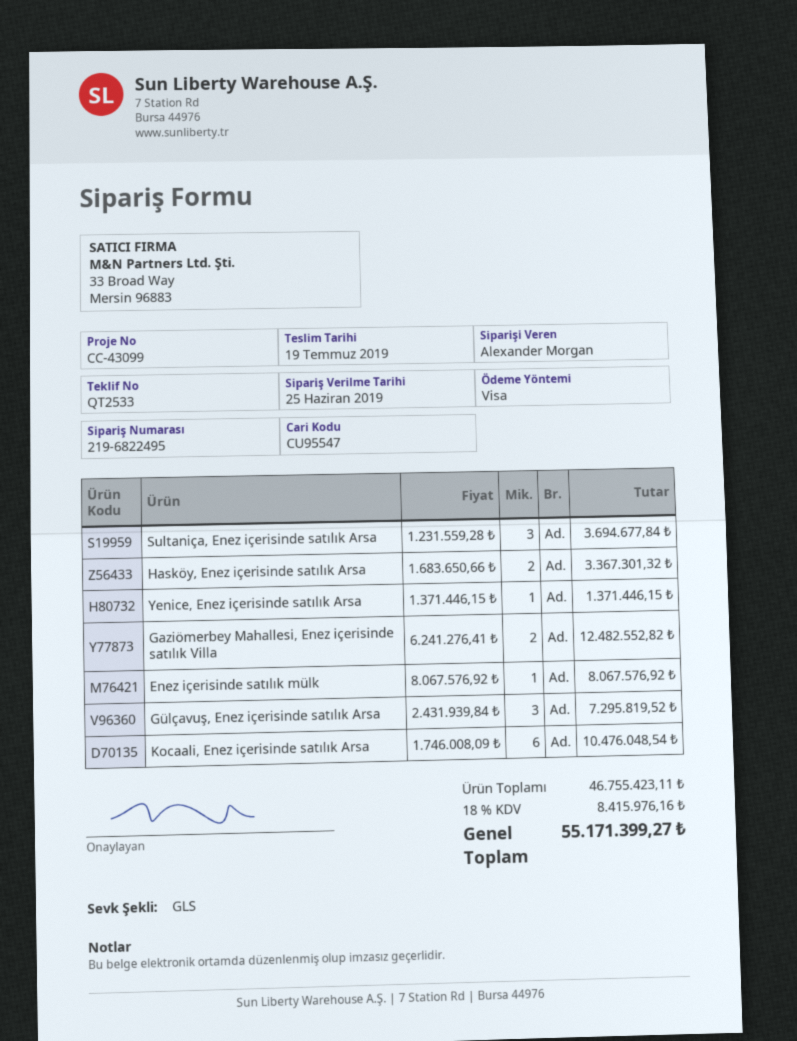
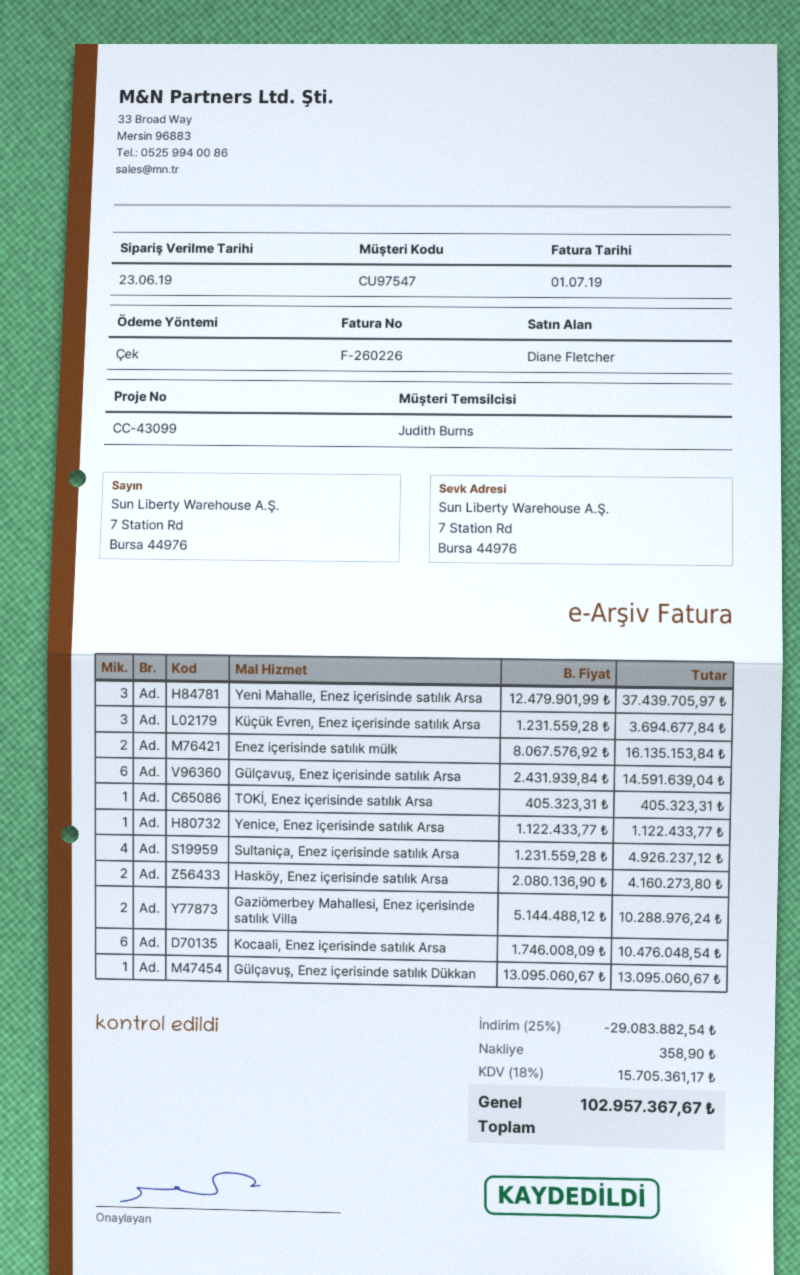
order date: 2019-06-25 -> 2019-06-23
customer number: CU95547 -> CU97547
ordered by: Alexander Morgan -> Diane Fletcher
payment method: Visa -> cheque
Sultaniça, Enez içerisinde satılık Arsa: 3 x 1231559.28 = 3694677.84 -> 4 x 1231559.28 = 4926237.12
Hasköy, Enez içerisinde satılık Arsa: 2 x 1683650.66 = 3367301.32 -> 2 x 2080136.90 = 4160273.80
Yenice, Enez içerisinde satılık Arsa: 1 x 1371446.15 = 1371446.15 -> 1 x 1122433.77 = 1122433.77
Gaziömerbey Mahallesi, Enez içerisinde satılık Villa: 2 x 6241276.41 = 12482552.82 -> 2 x 5144488.12 = 10288976.24
Enez içerisinde satılık mülk: 1 x 8067576.92 = 8067576.92 -> 2 x 8067576.92 = 16135153.84
Gülçavuş, Enez içerisinde satılık Arsa: 3 x 2431939.84 = 7295819.52 -> 6 x 2431939.84 = 14591639.04
Yeni Mahalle, Enez içerisinde satılık Arsa: none -> 3 x 12479901.99 = 37439705.97
Küçük Evren, Enez içerisinde satılık Arsa: none -> 3 x 1231559.28 = 3694677.84
TOKİ, Enez içerisinde satılık Arsa: none -> 1 x 405323.31 = 405323.31
Gülçavuş, Enez içerisinde satılık Dükkan: none -> 1 x 13095060.67 = 13095060.67
discount: none -> 25% = 29083882.54
shipping: none -> 358.90
tax: 18% = 8415976.16 -> 18% = 15705361.17
total: 55171399.27 -> 102957367.67

